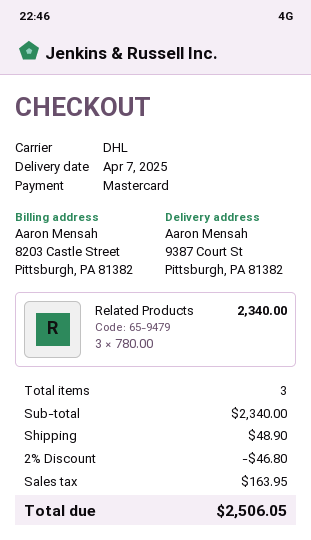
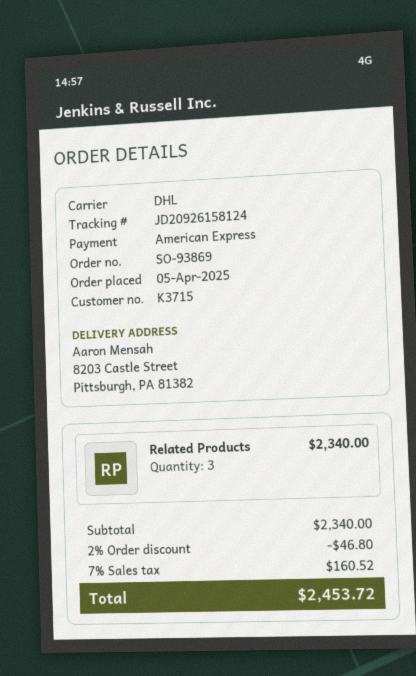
payment method: Mastercard -> American Express
ship to: 9387 Court St, Pittsburgh, PA 81382 -> 8203 Castle Street, Pittsburgh, PA 81382
shipping: 48.90 -> none
tax: 163.95 -> 160.52
total: 2506.05 -> 2453.72

